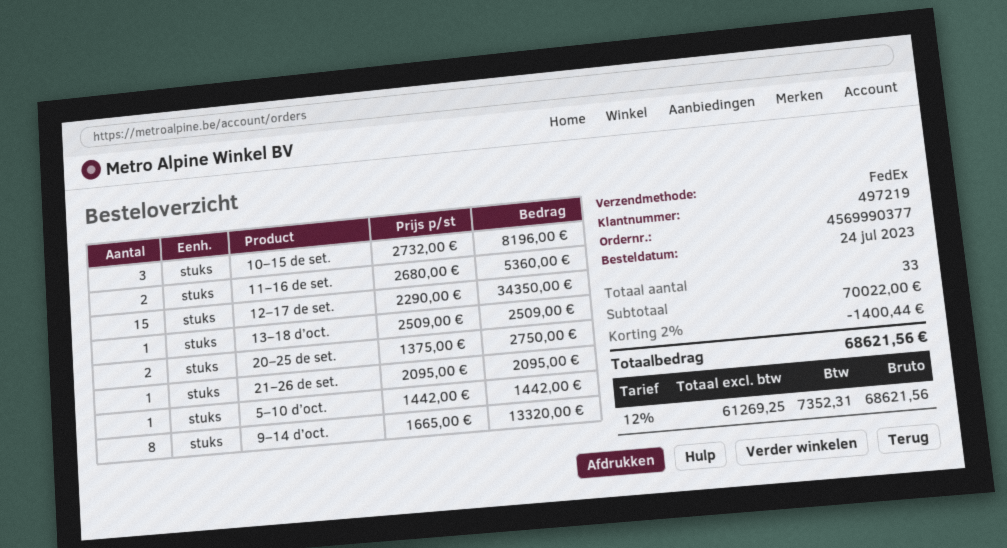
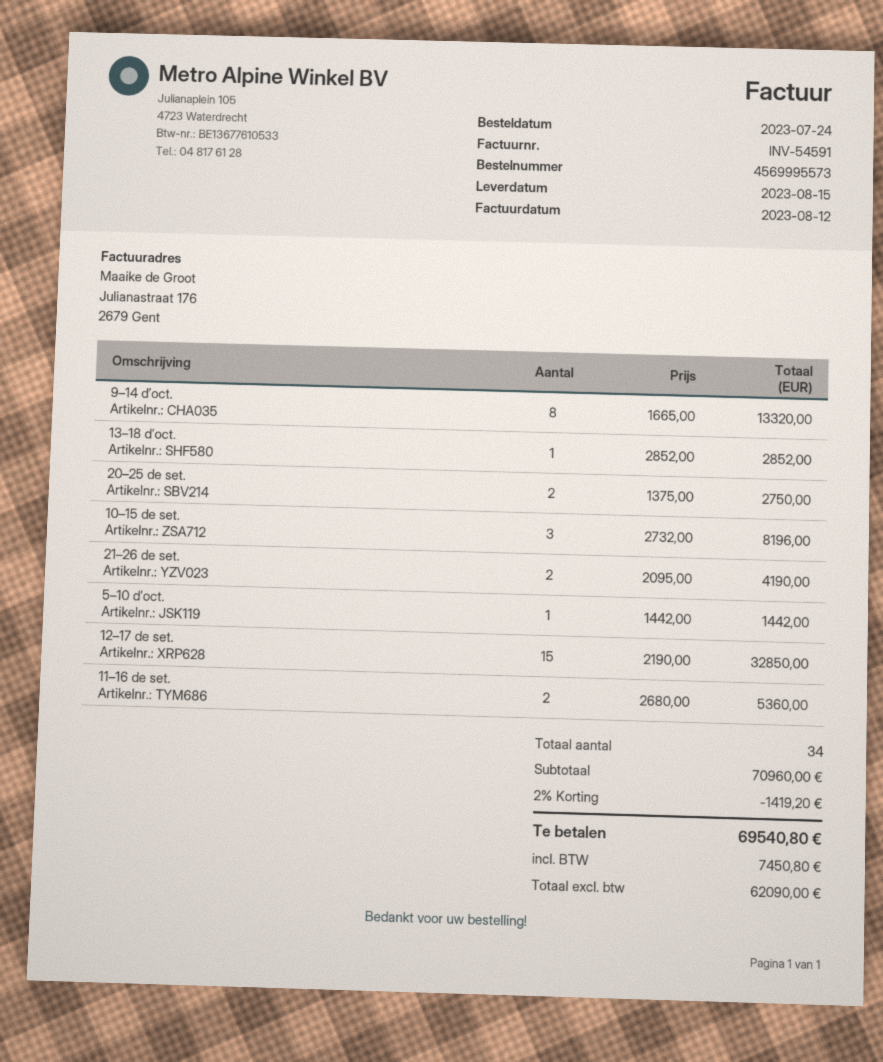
order number: 4569990377 -> 4569995573
12–17 de set.: 15 x 2290.00 = 34350.00 -> 15 x 2190.00 = 32850.00
13–18 d’oct.: 1 x 2509.00 = 2509.00 -> 1 x 2852.00 = 2852.00
21–26 de set.: 1 x 2095.00 = 2095.00 -> 2 x 2095.00 = 4190.00
total quantity: 33 -> 34
subtotal: 70022.00 -> 70960.00
discount: 2% = 1400.44 -> 2% = 1419.20
net: 61269.25 -> 62090.00
tax: 7352.31 -> 7450.80
total: 68621.56 -> 69540.80

